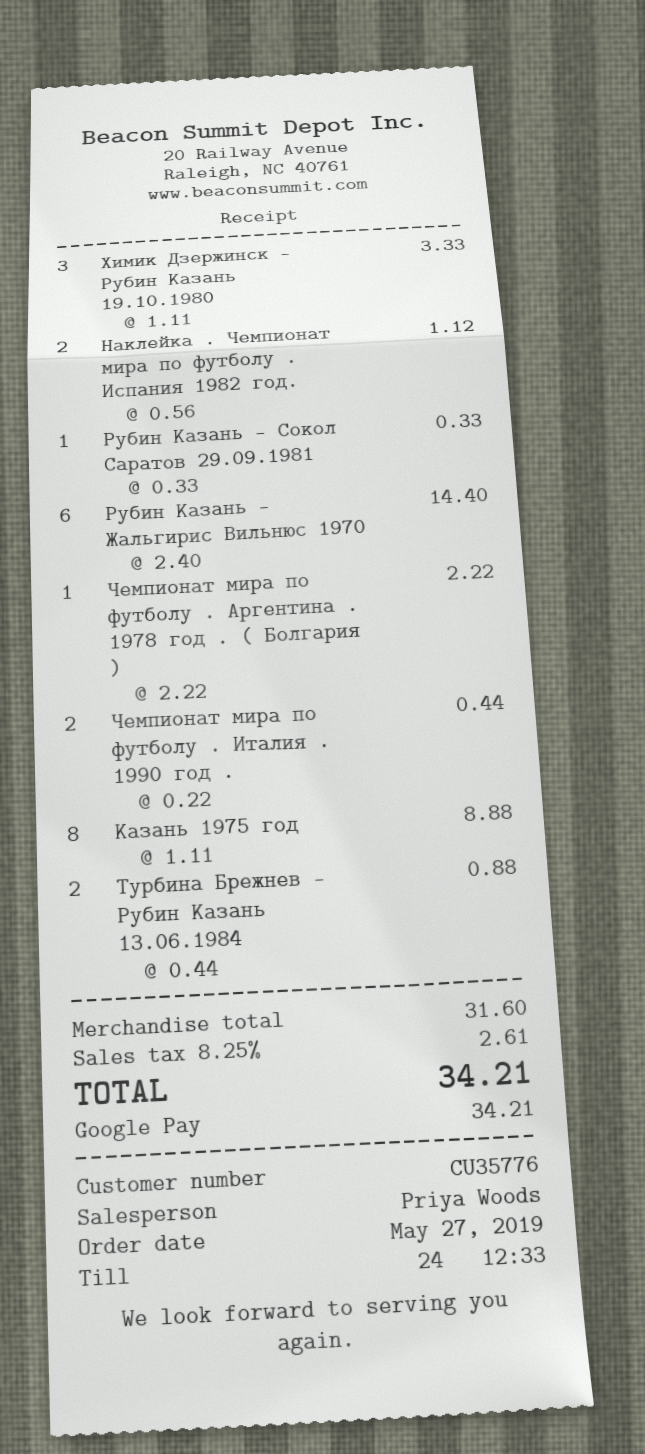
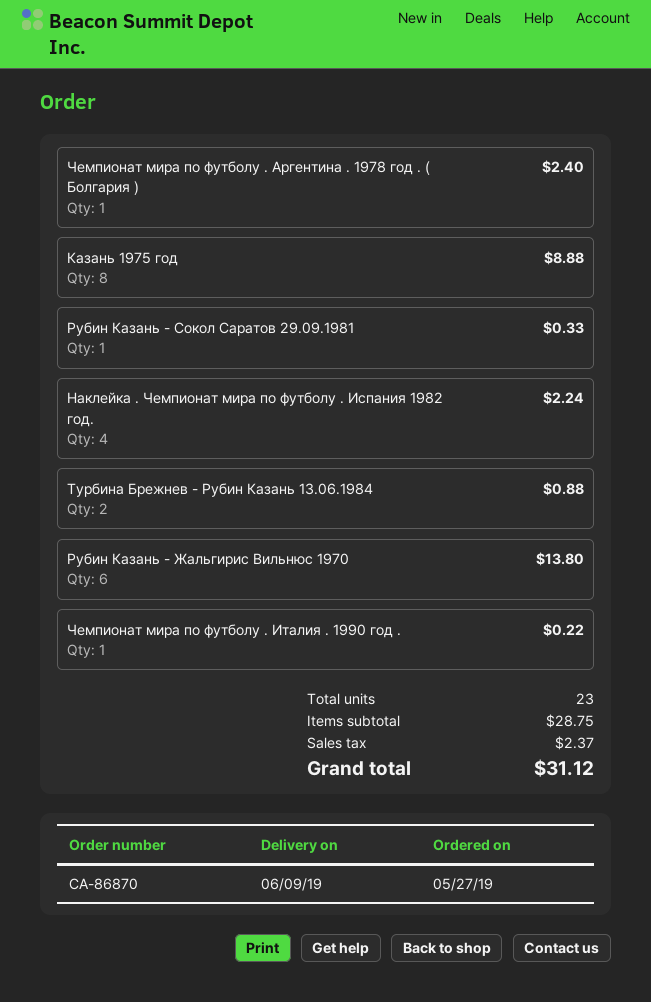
Химик Дзержинск - Рубин Казань 19.10.1980: 3 for 3.33 -> none
Наклейка . Чемпионат мира по футболу . Испания 1982 год.: 2 for 1.12 -> 4 for 2.24
Рубин Казань - Жальгирис Вильнюс 1970: 6 for 14.40 -> 6 for 13.80
Чемпионат мира по футболу . Аргентина . 1978 год . ( Болгария ): 1 for 2.22 -> 1 for 2.40
Чемпионат мира по футболу . Италия . 1990 год .: 2 for 0.44 -> 1 for 0.22
subtotal: 31.60 -> 28.75
tax: 2.61 -> 2.37
total: 34.21 -> 31.12

